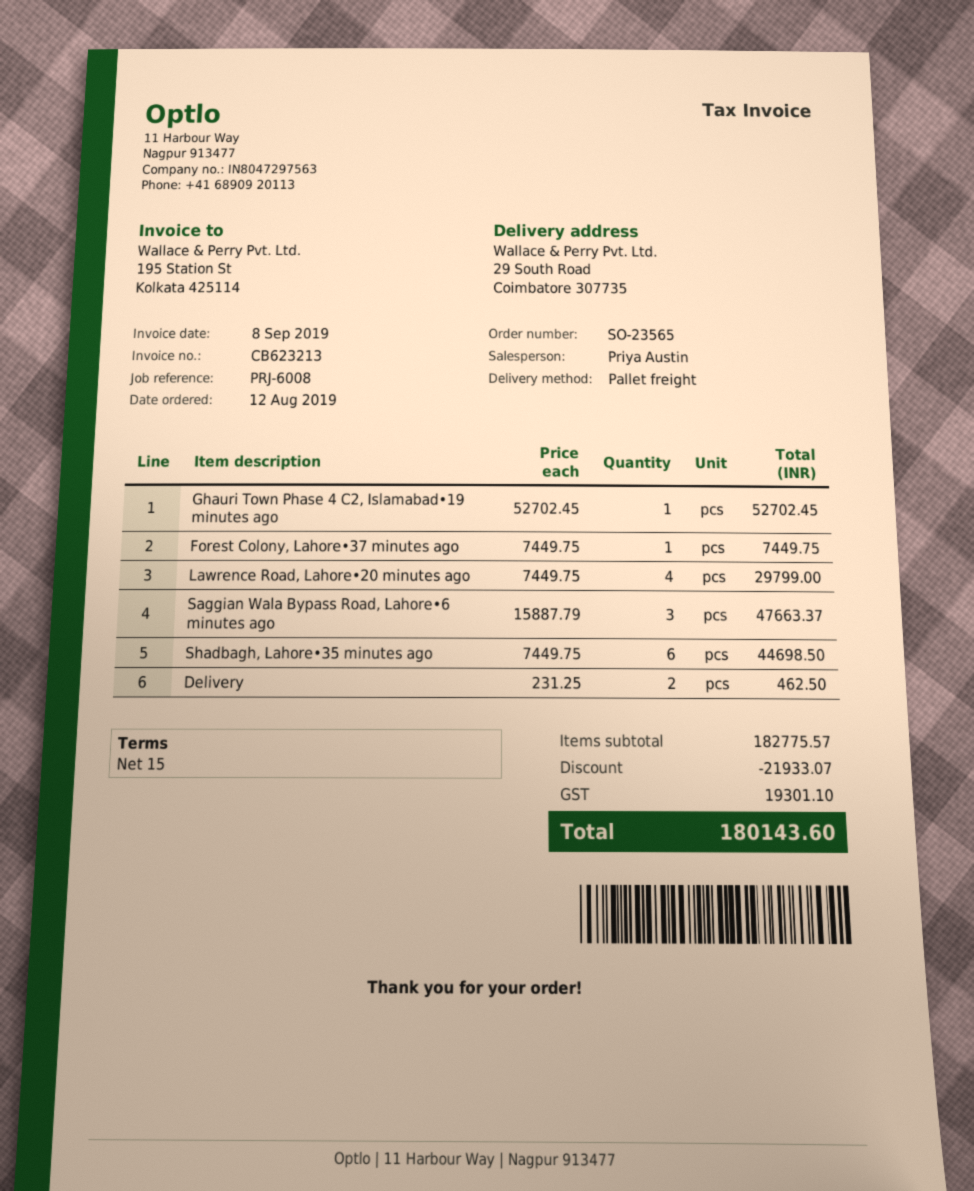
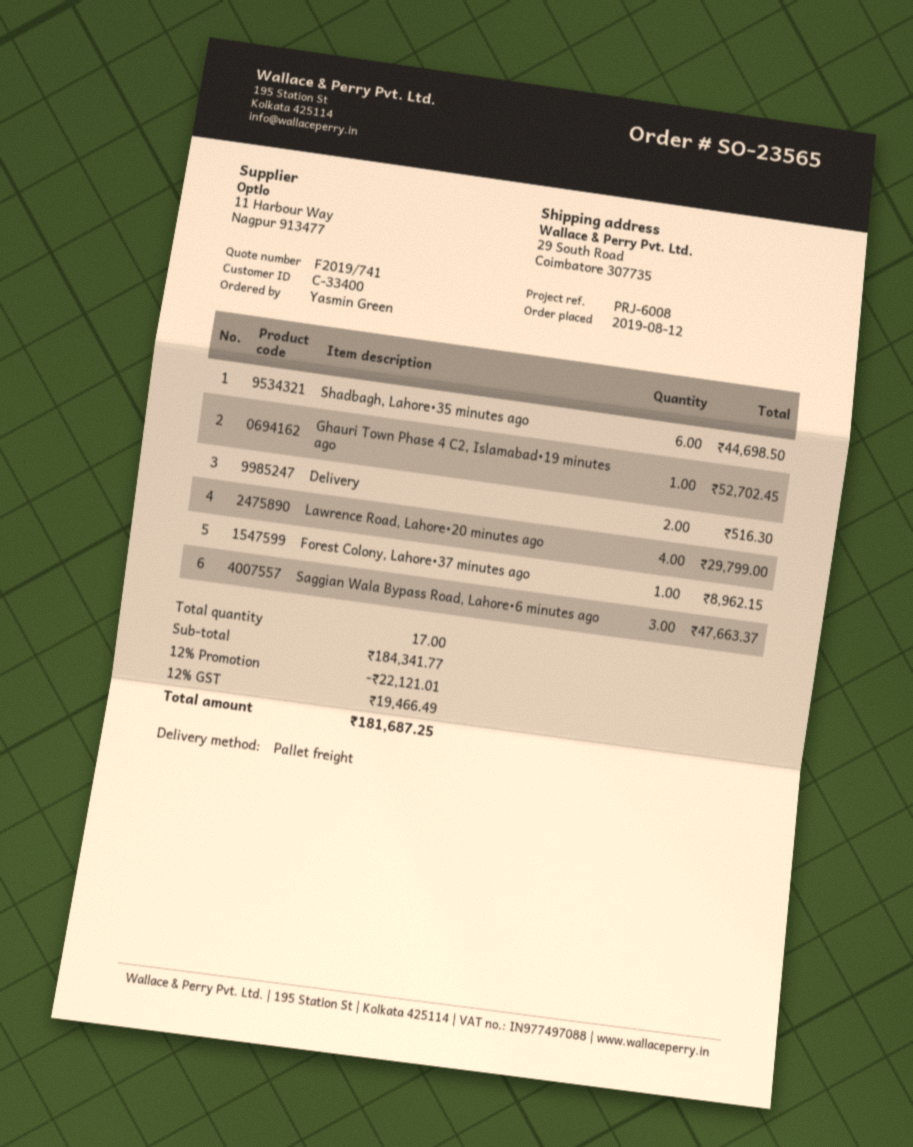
Forest Colony, Lahore•37 minutes ago: 1 for 7449.75 -> 1 for 8962.15
Delivery: 2 for 462.50 -> 2 for 516.30
subtotal: 182775.57 -> 184341.77
discount: 21933.07 -> 22121.01
tax: 19301.10 -> 19466.49
total: 180143.60 -> 181687.25

